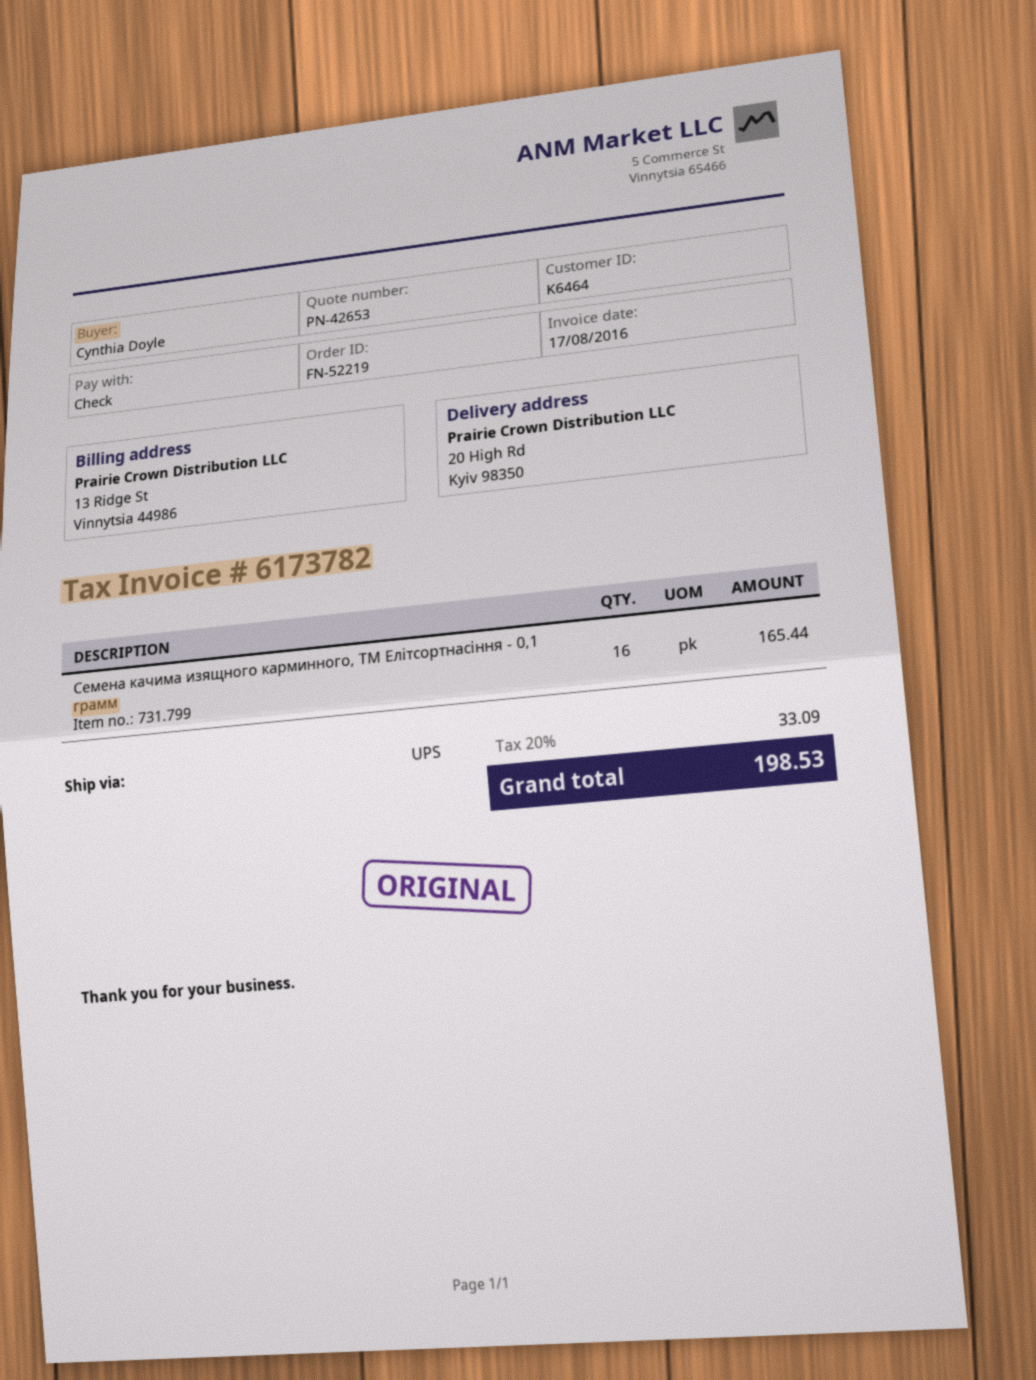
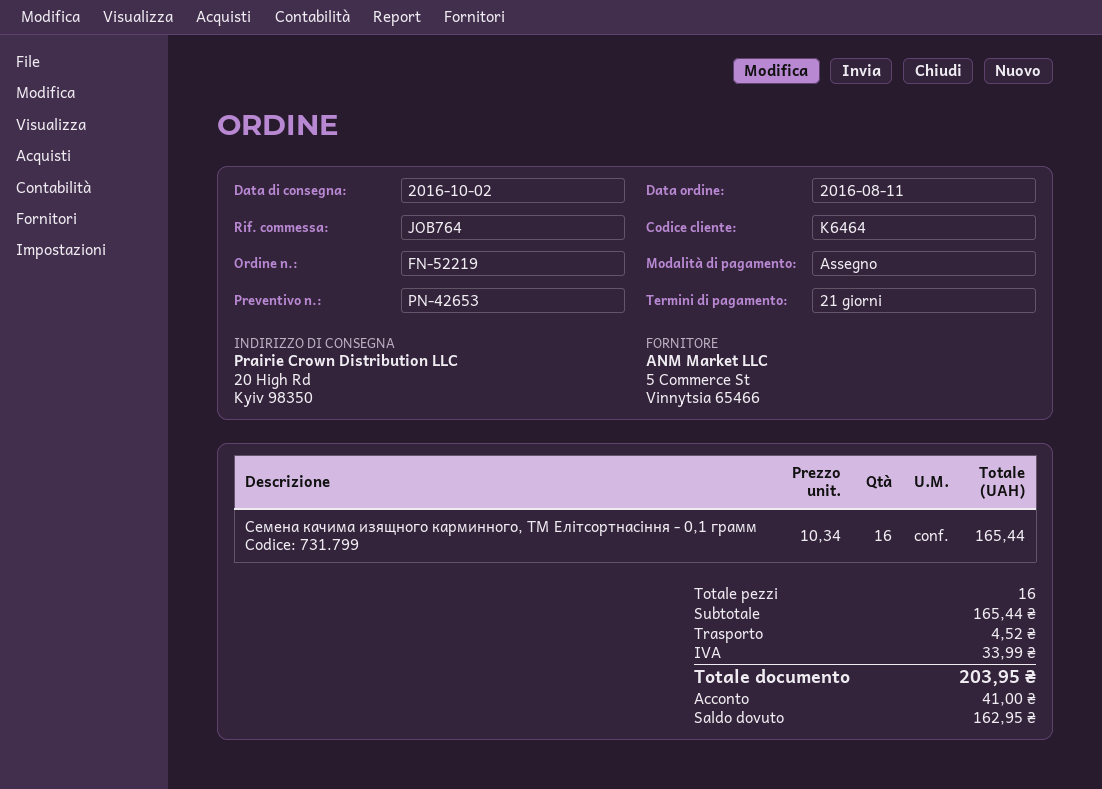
shipping: none -> 4.52
tax: 33.09 -> 33.99
total: 198.53 -> 203.95

